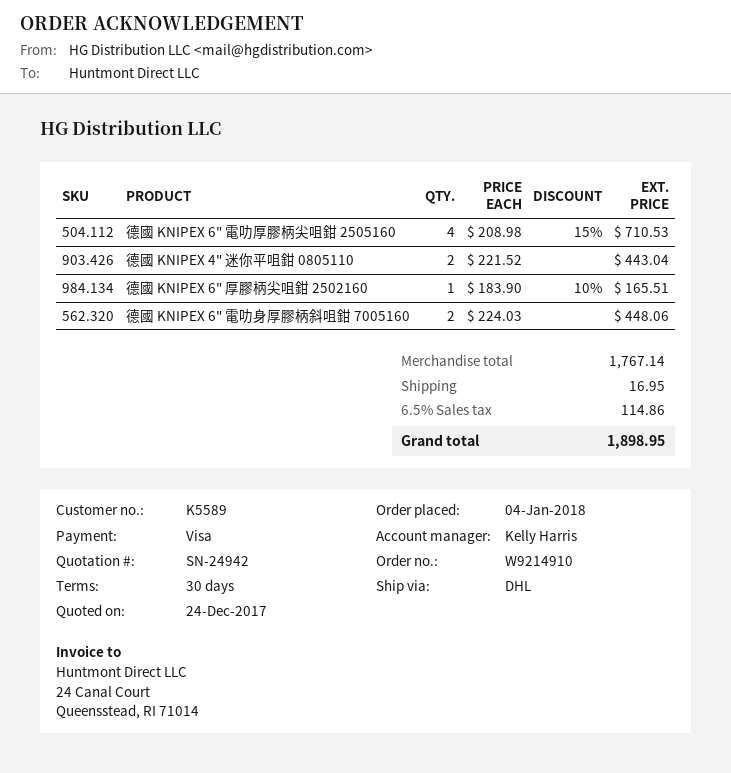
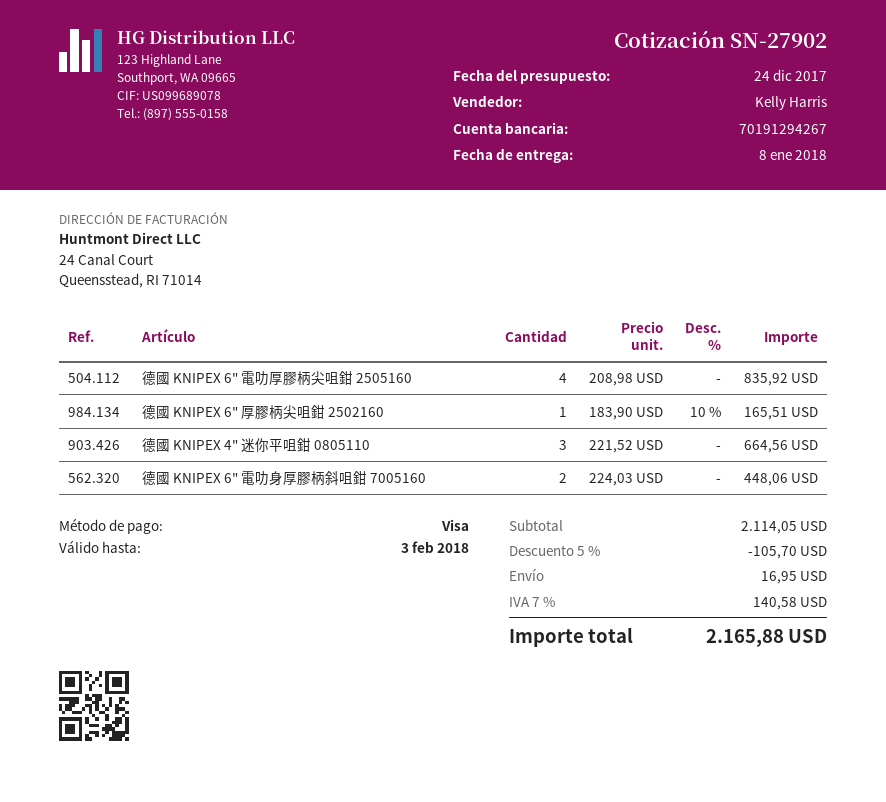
quote number: SN-24942 -> SN-27902
德國 KNIPEX 6" 電叻厚膠柄尖咀鉗 2505160: 4 x 208.98 - 15% = 710.53 -> 4 x 208.98 = 835.92
德國 KNIPEX 4" 迷你平咀鉗 0805110: 2 x 221.52 = 443.04 -> 3 x 221.52 = 664.56
subtotal: 1767.14 -> 2114.05
discount: none -> 5% = 105.70
tax: 6.5% = 114.86 -> 7% = 140.58
total: 1898.95 -> 2165.88

